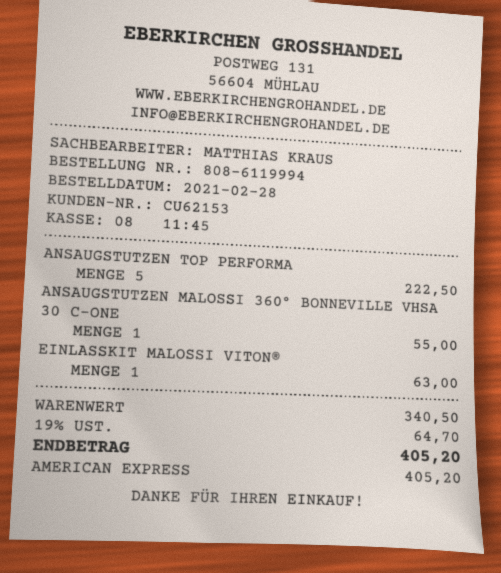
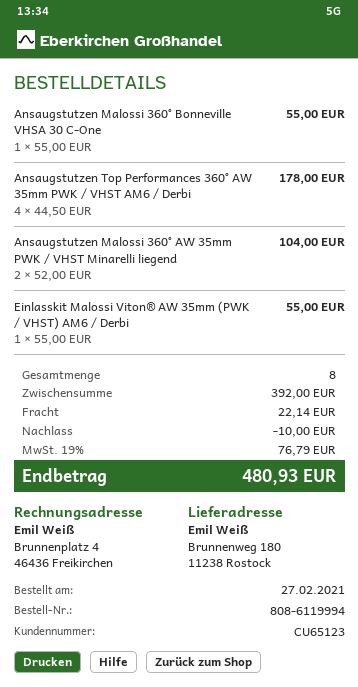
order date: 2021-02-28 -> 2021-02-27
customer number: CU62153 -> CU65123
ANSAUGSTUTZEN TOP PERFORMA: 5 for 222.50 -> 4 for 178.00
EINLASSKIT MALOSSI VITON®: 1 for 63.00 -> 1 for 55.00
Ansaugstutzen Malossi 360° AW 35mm PWK / VHST Minarelli liegend: none -> 2 for 104.00
subtotal: 340.50 -> 392.00
discount: none -> 10.00
shipping: none -> 22.14
tax: 19% = 64.70 -> 19% = 76.79
total: 405.20 -> 480.93

